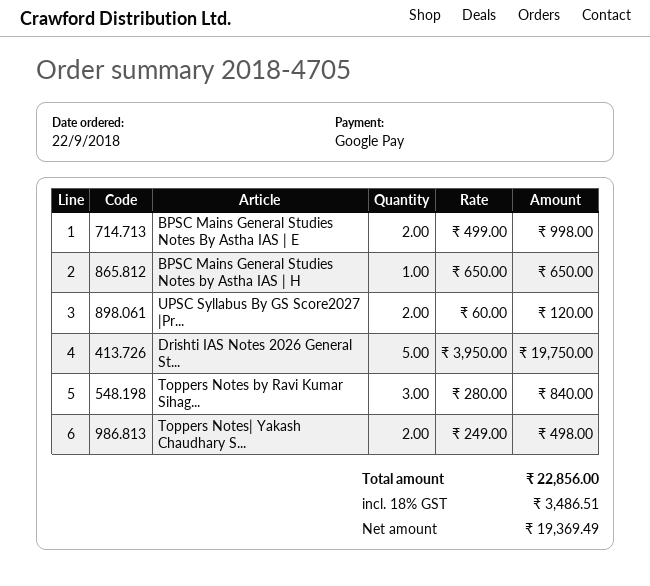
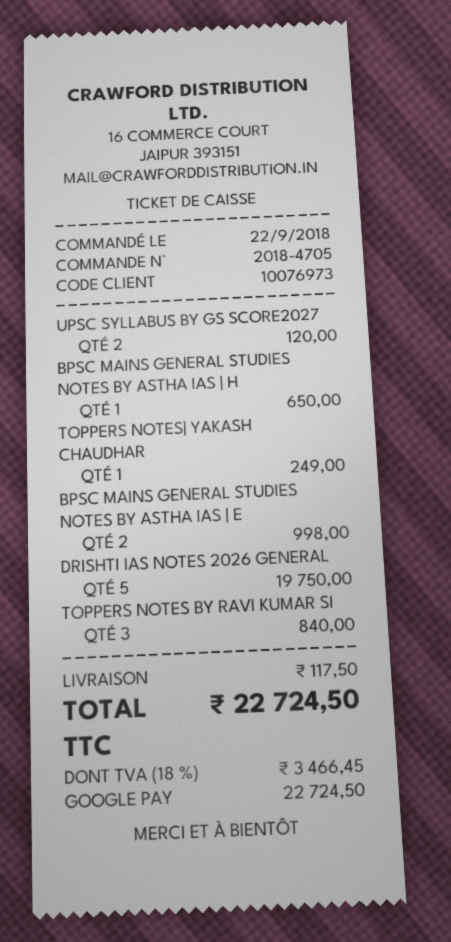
Toppers Notes| Yakash Chaudhary S...: 2 for 498.00 -> 1 for 249.00
shipping: none -> 117.50
tax: 18% = 3486.51 -> 18% = 3466.45
total: 22856.00 -> 22724.50

